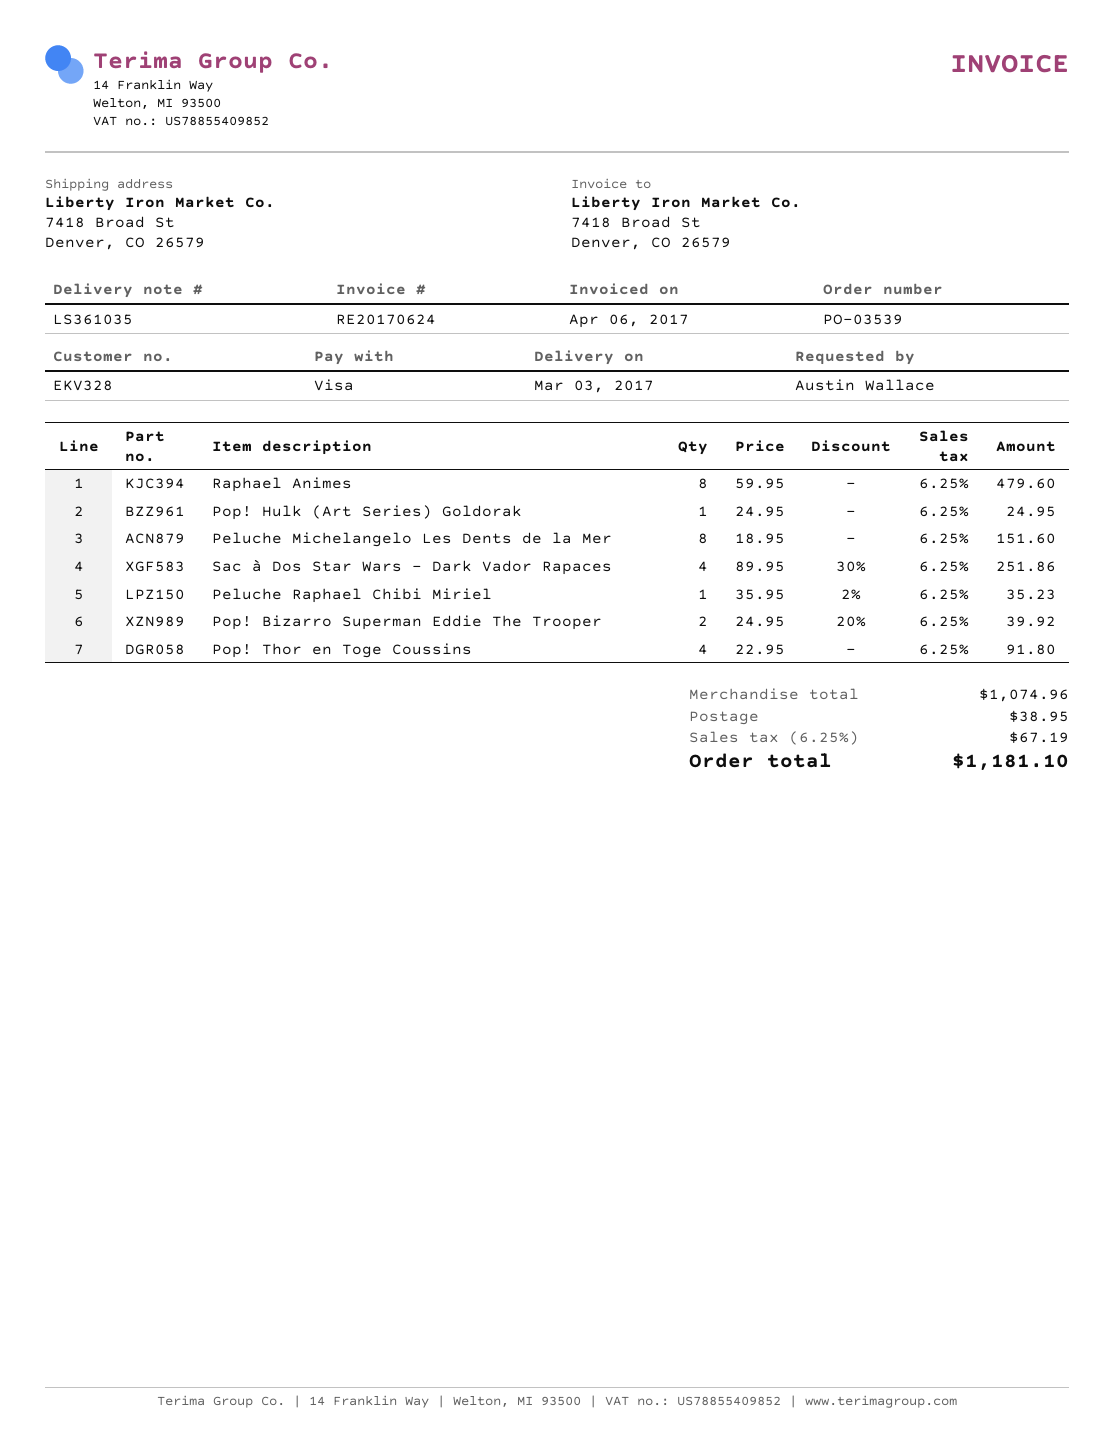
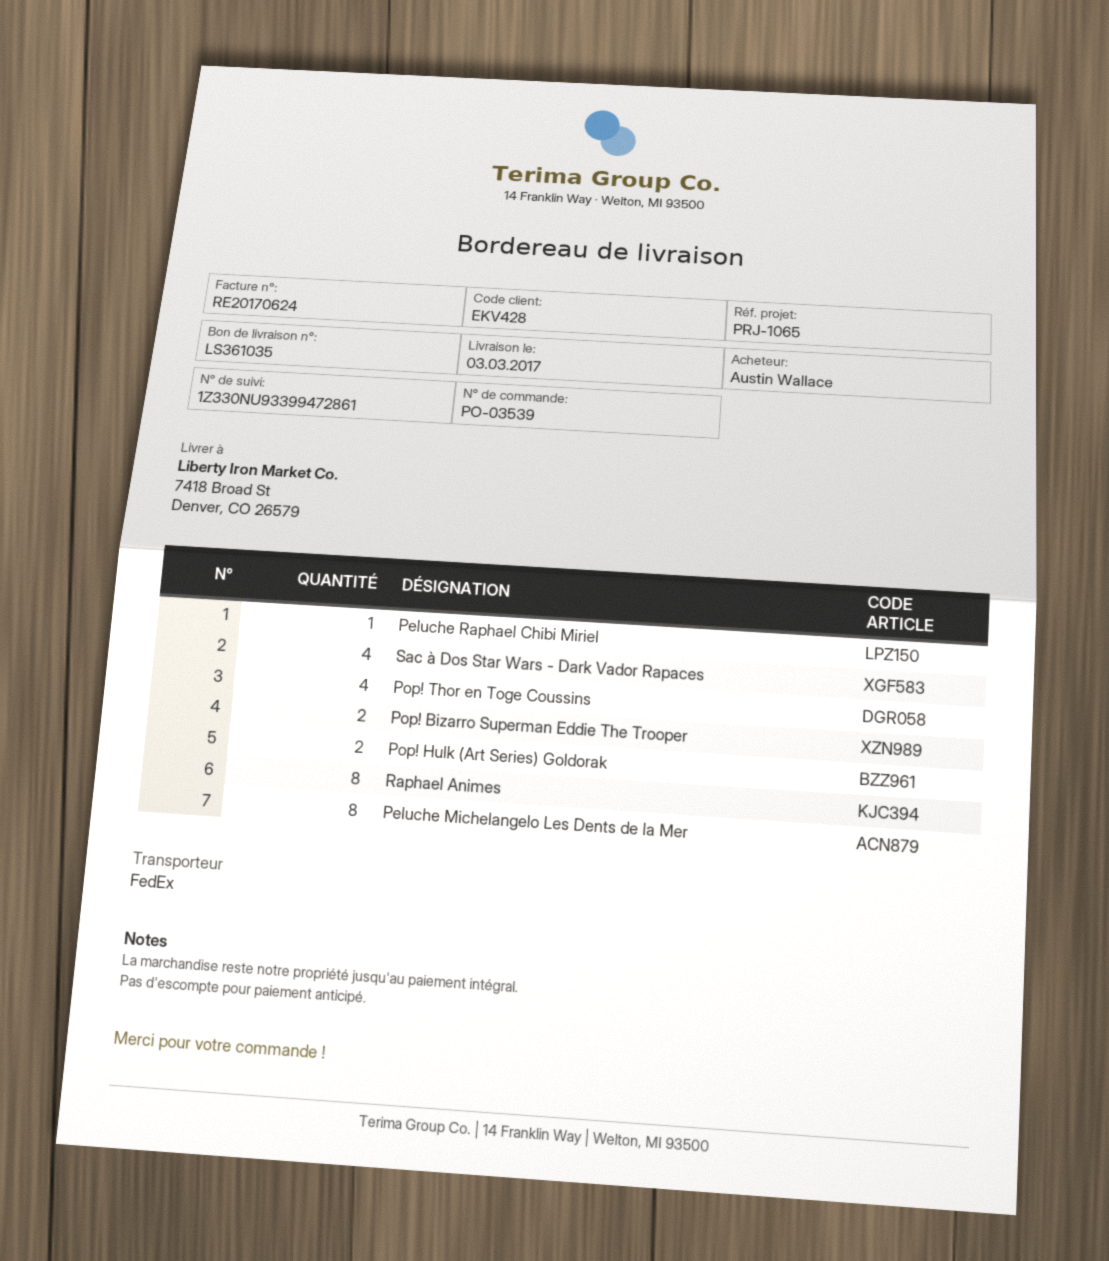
customer number: EKV328 -> EKV428
Pop! Hulk (Art Series) Goldorak: 1 -> 2

